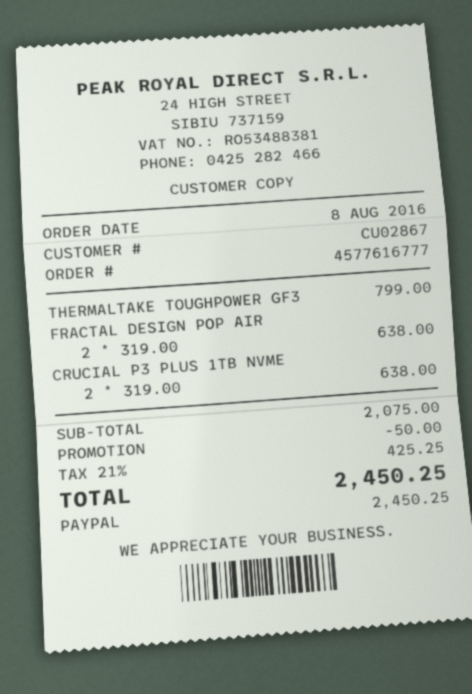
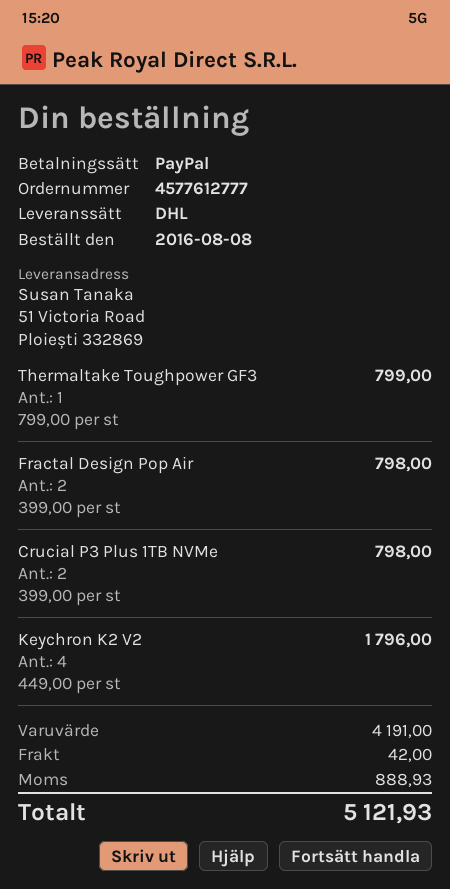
order number: 4577616777 -> 4577612777
FRACTAL DESIGN POP AIR: 2 x 319.00 = 638.00 -> 2 x 399.00 = 798.00
CRUCIAL P3 PLUS 1TB NVME: 2 x 319.00 = 638.00 -> 2 x 399.00 = 798.00
Keychron K2 V2: none -> 4 x 449.00 = 1796.00
subtotal: 2075.00 -> 4191.00
discount: 50.00 -> none
shipping: none -> 42.00
tax: 425.25 -> 888.93
total: 2450.25 -> 5121.93

